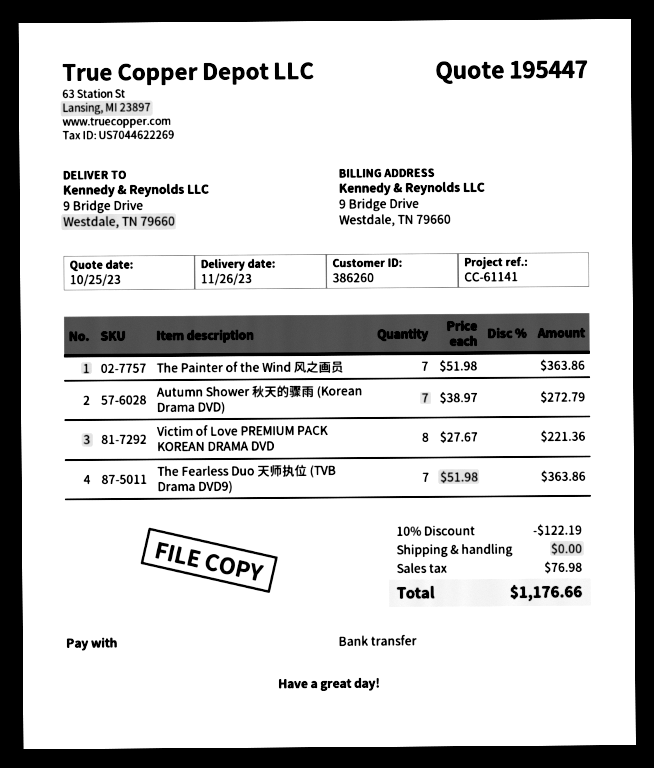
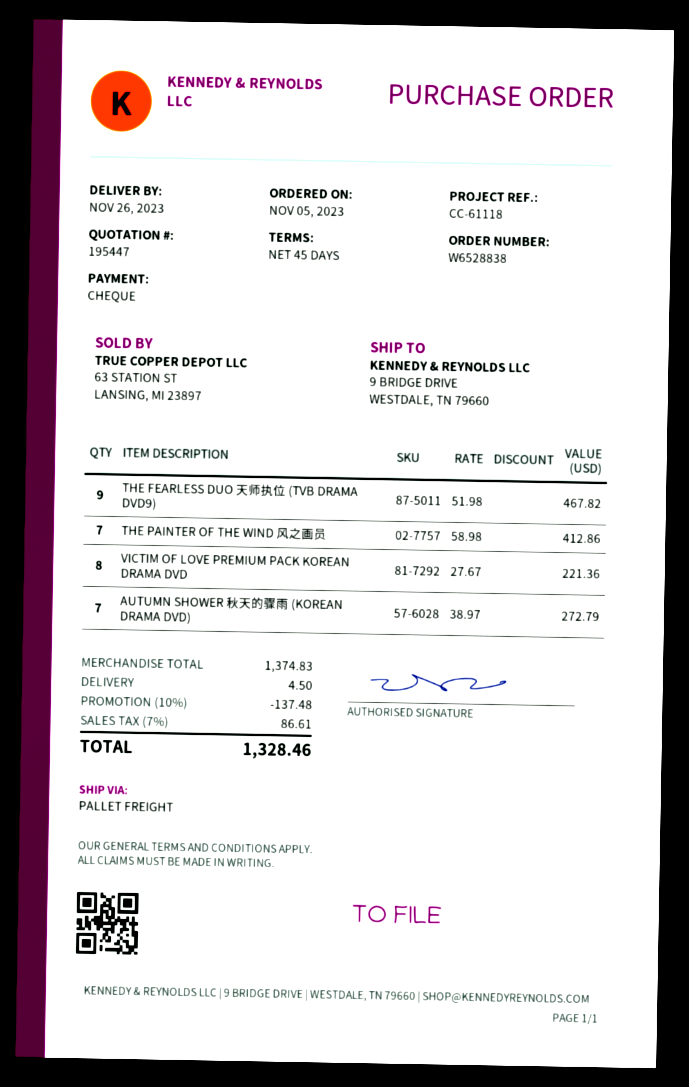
reference: CC-61141 -> CC-61118
payment method: bank transfer -> cheque
The Painter of the Wind 风之画员: 7 x 51.98 = 363.86 -> 7 x 58.98 = 412.86
The Fearless Duo 天师执位 (TVB Drama DVD9): 7 x 51.98 = 363.86 -> 9 x 51.98 = 467.82
discount: 10% = 122.19 -> 10% = 137.48
shipping: 0.00 -> 4.50
tax: 76.98 -> 86.61
total: 1176.66 -> 1328.46

